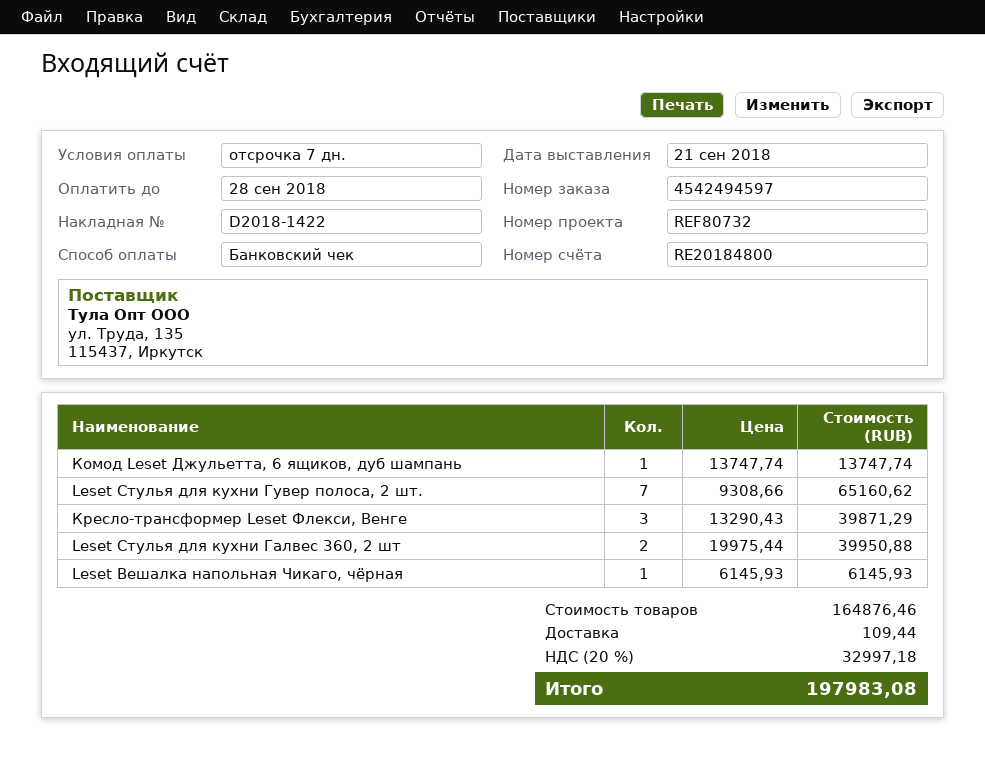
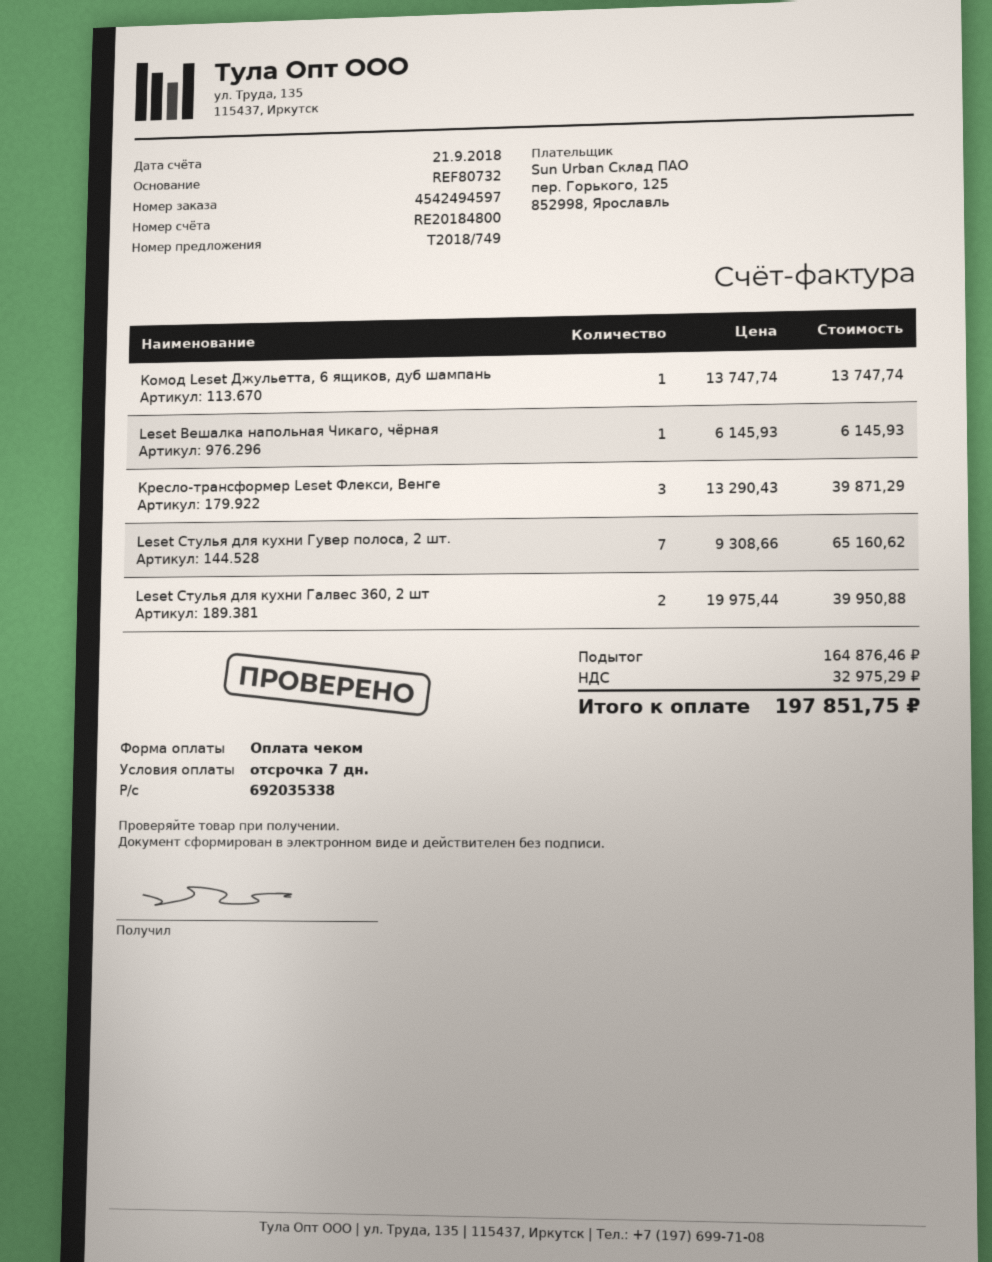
shipping: 109.44 -> none
tax: 32997.18 -> 32975.29
total: 197983.08 -> 197851.75

